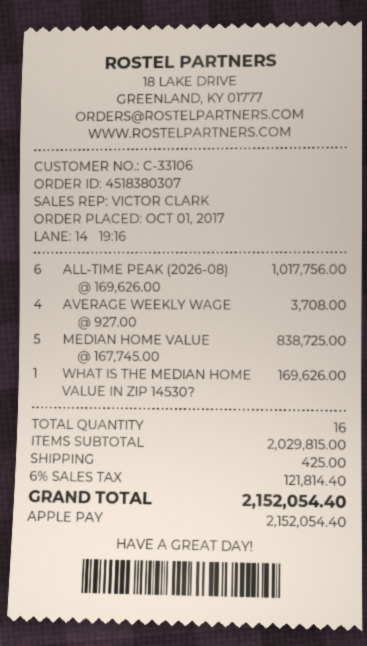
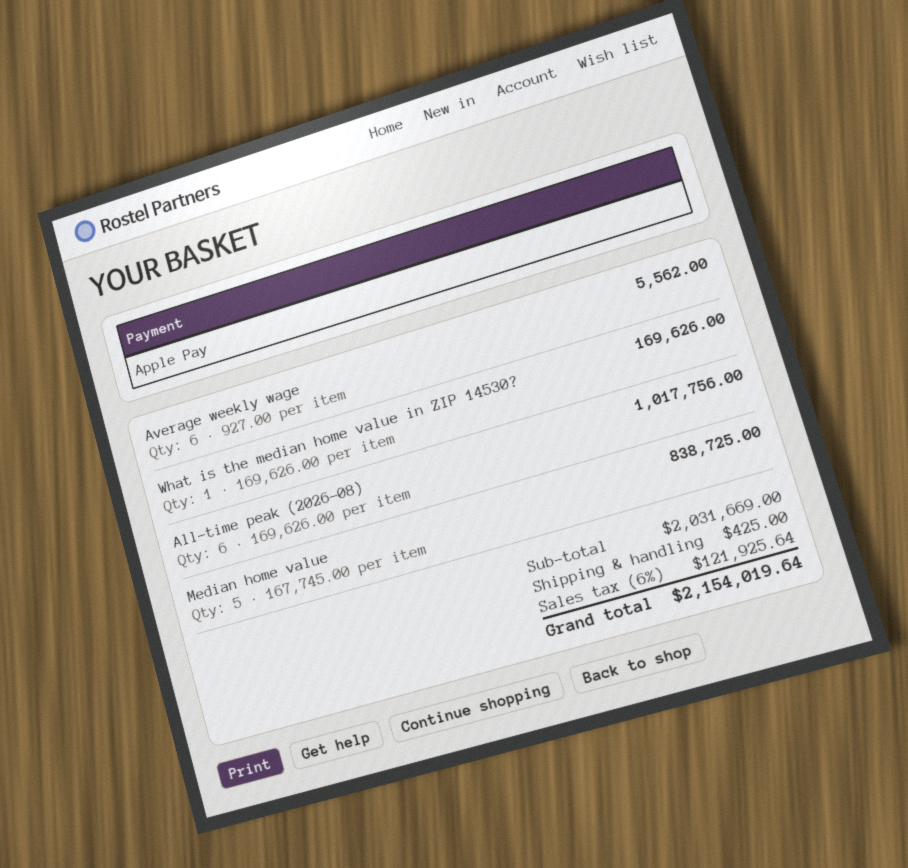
AVERAGE WEEKLY WAGE: 4 x 927.00 = 3708.00 -> 6 x 927.00 = 5562.00
subtotal: 2029815.00 -> 2031669.00
tax: 6% = 121814.40 -> 6% = 121925.64
total: 2152054.40 -> 2154019.64

